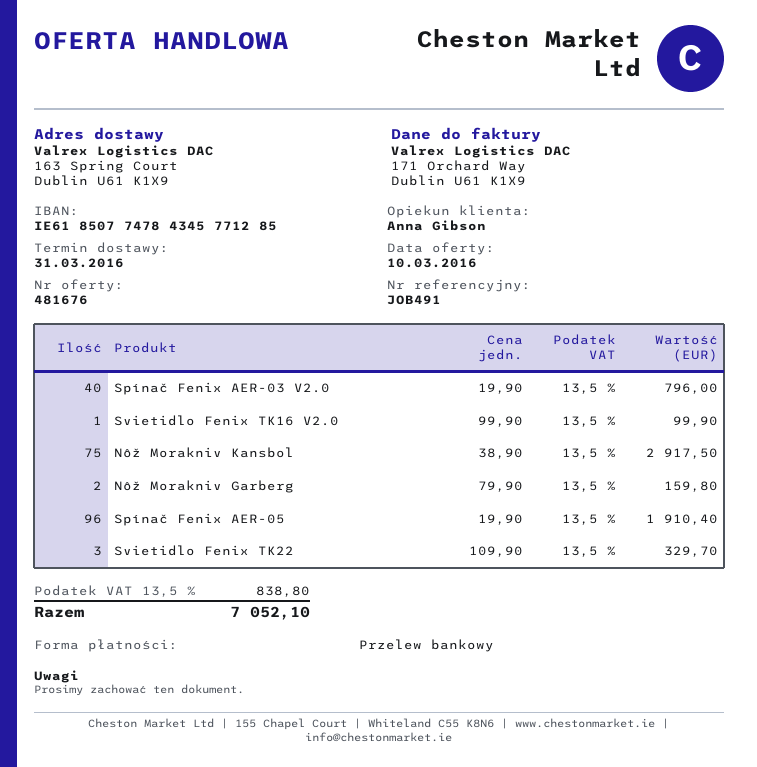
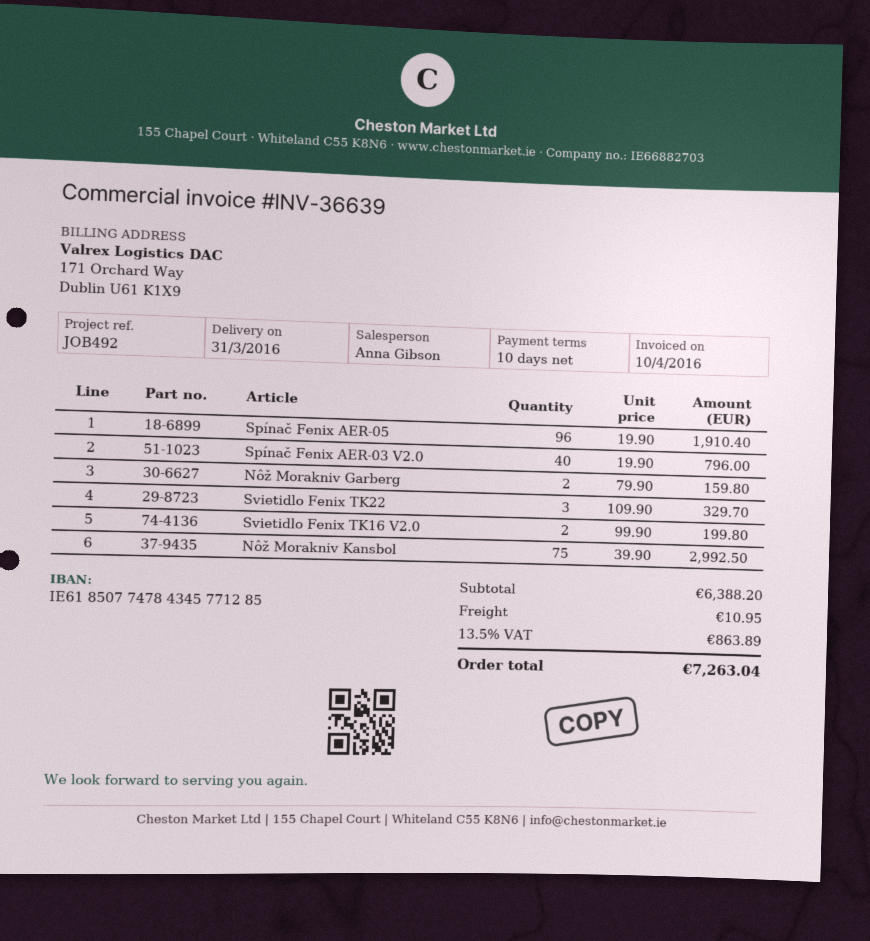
reference: JOB491 -> JOB492
Svietidlo Fenix TK16 V2.0: 1 x 99.90 = 99.90 -> 2 x 99.90 = 199.80
Nôž Morakniv Kansbol: 75 x 38.90 = 2917.50 -> 75 x 39.90 = 2992.50
shipping: none -> 10.95
tax: 13.5% = 838.80 -> 13.5% = 863.89
total: 7052.10 -> 7263.04

